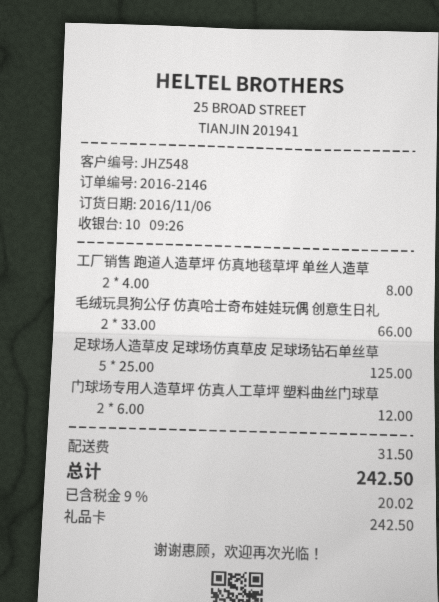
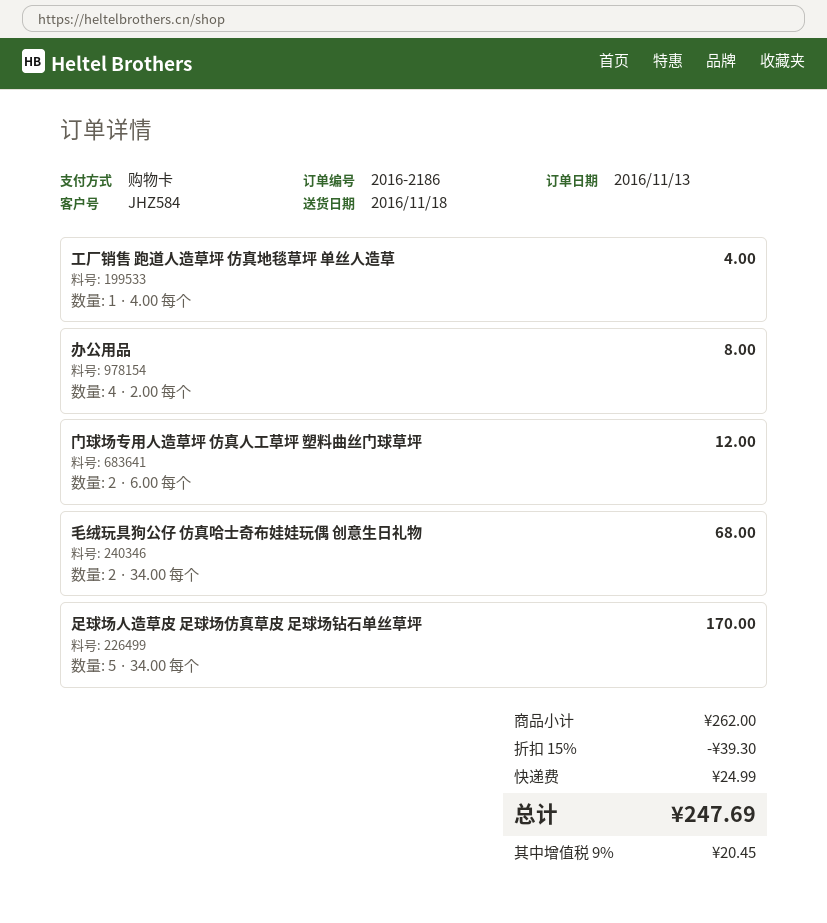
order number: 2016-2146 -> 2016-2186
order date: 2016-11-06 -> 2016-11-13
customer number: JHZ548 -> JHZ584
工厂销售 跑道人造草坪 仿真地毯草坪 单丝人造草: 2 x 4.00 = 8.00 -> 1 x 4.00 = 4.00
毛绒玩具狗公仔 仿真哈士奇布娃娃玩偶 创意生日礼: 2 x 33.00 = 66.00 -> 2 x 34.00 = 68.00
足球场人造草皮 足球场仿真草皮 足球场钻石单丝草: 5 x 25.00 = 125.00 -> 5 x 34.00 = 170.00
办公用品: none -> 4 x 2.00 = 8.00
discount: none -> 15% = 39.30
shipping: 31.50 -> 24.99
tax: 9% = 20.02 -> 9% = 20.45
total: 242.50 -> 247.69

